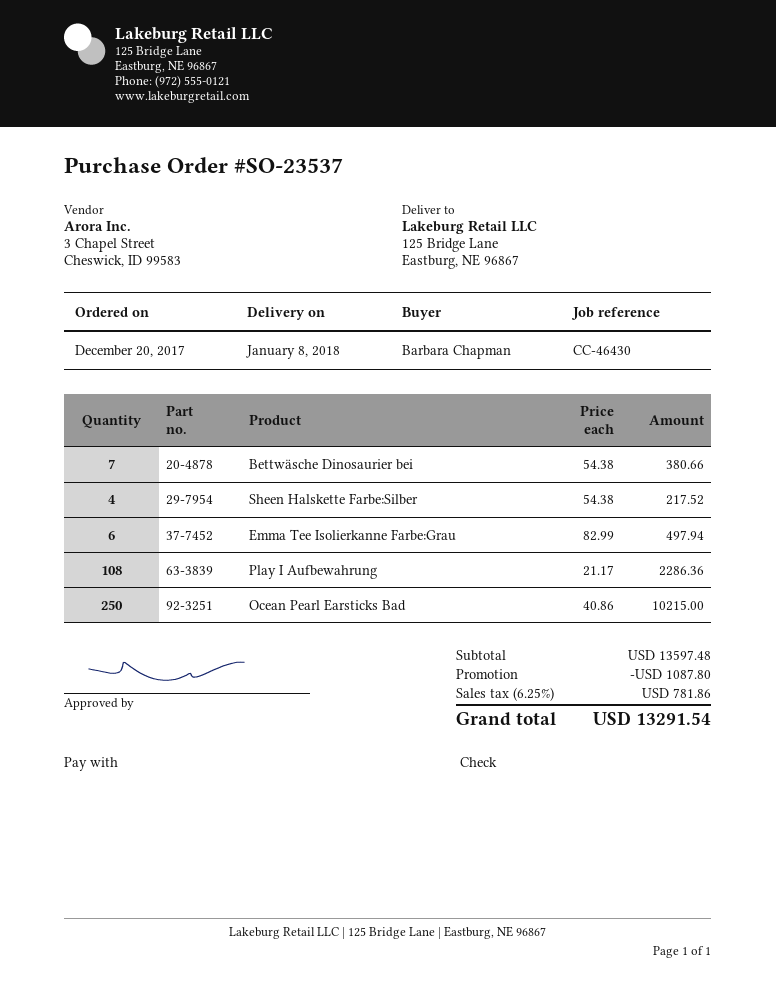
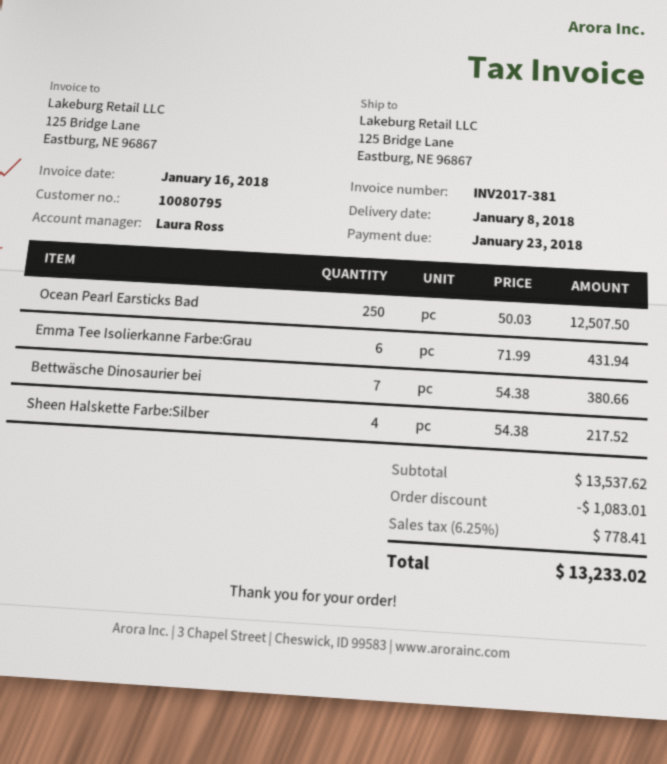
Emma Tee Isolierkanne Farbe:Grau: 6 x 82.99 = 497.94 -> 6 x 71.99 = 431.94
Play I Aufbewahrung: 108 x 21.17 = 2286.36 -> none
Ocean Pearl Earsticks Bad: 250 x 40.86 = 10215.00 -> 250 x 50.03 = 12507.50
subtotal: 13597.48 -> 13537.62
discount: 1087.80 -> 1083.01
tax: 6.25% = 781.86 -> 6.25% = 778.41
total: 13291.54 -> 13233.02

